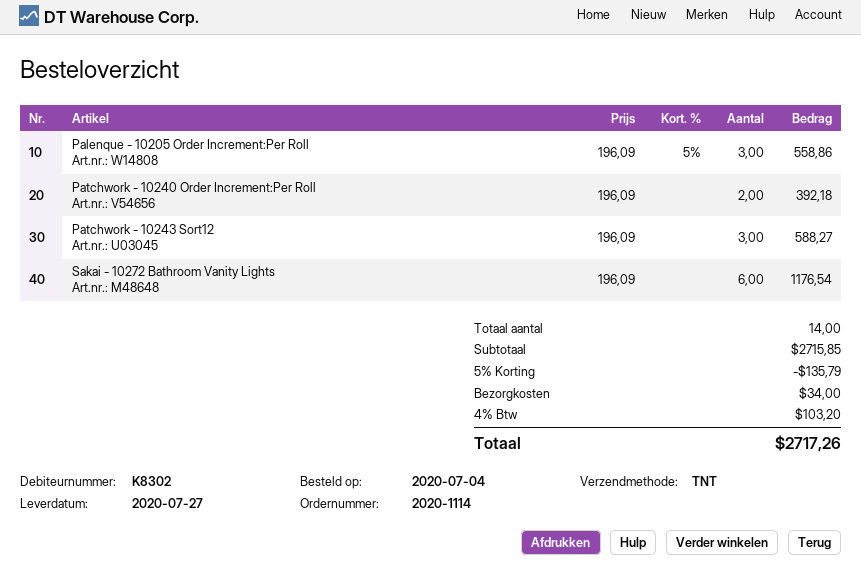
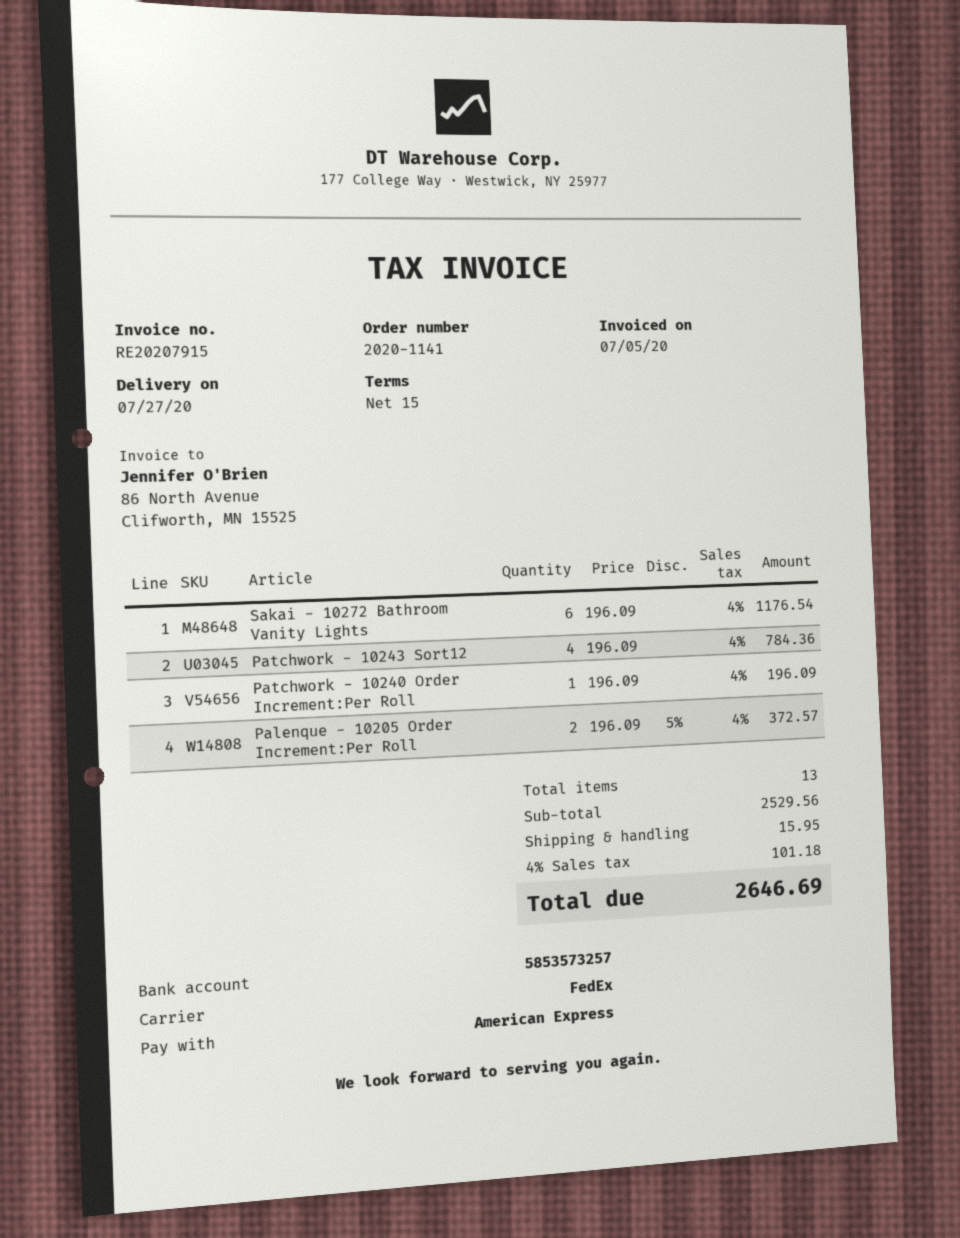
order number: 2020-1114 -> 2020-1141
shipping method: TNT -> FedEx
Palenque - 10205 Order Increment:Per Roll: 3 x 196.09 - 5% = 558.86 -> 2 x 196.09 - 5% = 372.57
Patchwork - 10240 Order Increment:Per Roll: 2 x 196.09 = 392.18 -> 1 x 196.09 = 196.09
Patchwork - 10243 Sort12: 3 x 196.09 = 588.27 -> 4 x 196.09 = 784.36
total quantity: 14 -> 13
subtotal: 2715.85 -> 2529.56
discount: 5% = 135.79 -> none
shipping: 34.00 -> 15.95
tax: 4% = 103.20 -> 4% = 101.18
total: 2717.26 -> 2646.69

